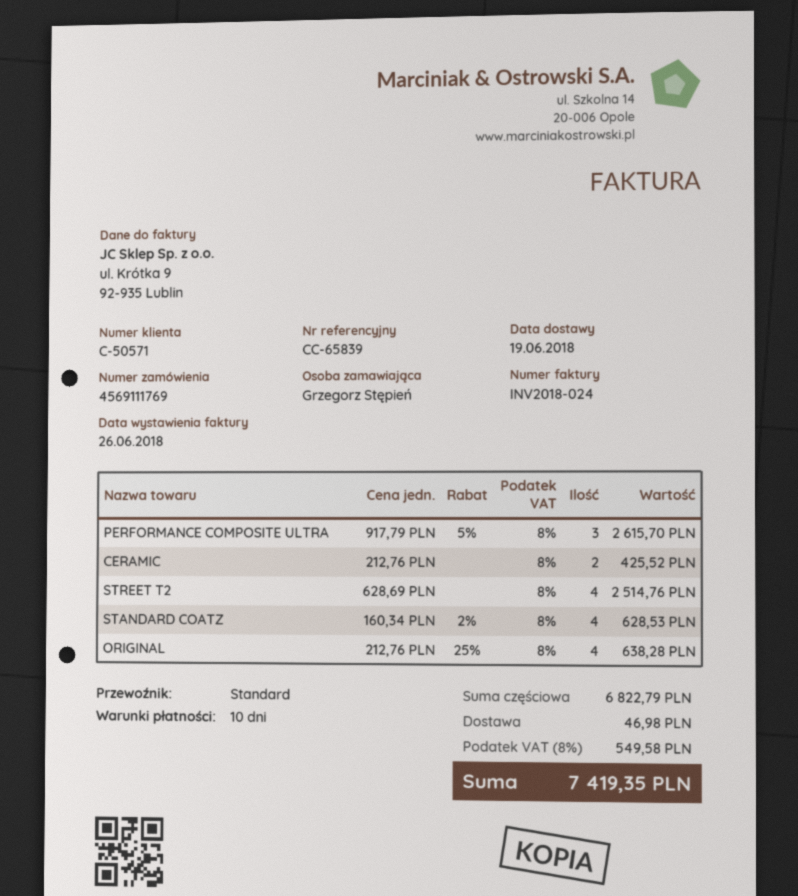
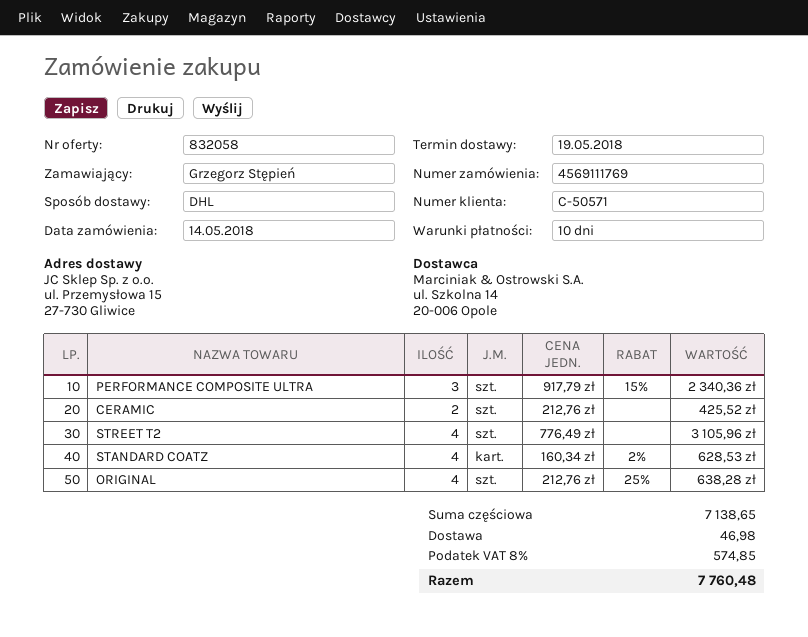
delivery date: 2018-06-19 -> 2018-05-19
shipping method: standard -> DHL
PERFORMANCE COMPOSITE ULTRA: 3 x 917.79 - 5% = 2615.70 -> 3 x 917.79 - 15% = 2340.36
STREET T2: 4 x 628.69 = 2514.76 -> 4 x 776.49 = 3105.96
subtotal: 6822.79 -> 7138.65
tax: 8% = 549.58 -> 8% = 574.85
total: 7419.35 -> 7760.48

